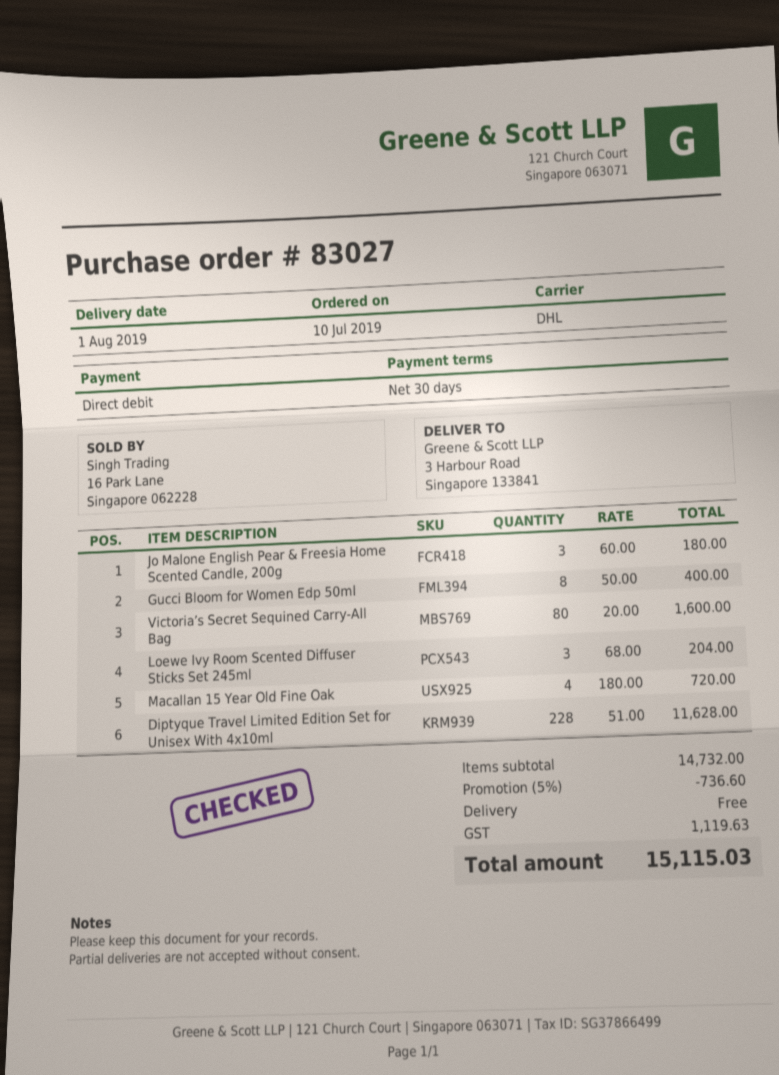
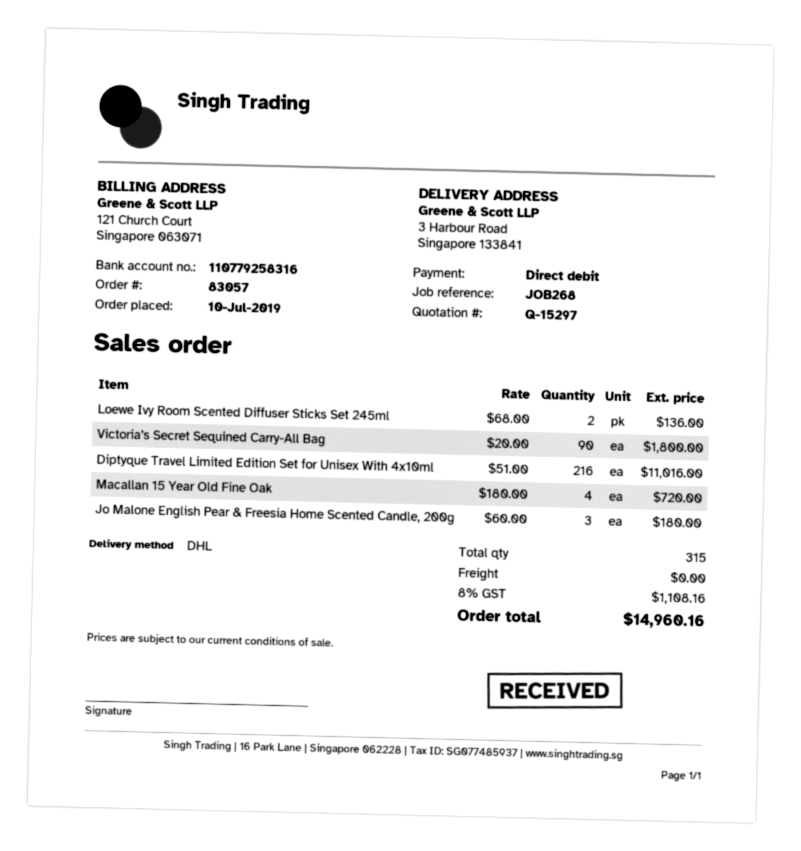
order number: 83027 -> 83057
Gucci Bloom for Women Edp 50ml: 8 x 50.00 = 400.00 -> none
Victoria’s Secret Sequined Carry-All Bag: 80 x 20.00 = 1600.00 -> 90 x 20.00 = 1800.00
Loewe Ivy Room Scented Diffuser Sticks Set 245ml: 3 x 68.00 = 204.00 -> 2 x 68.00 = 136.00
Diptyque Travel Limited Edition Set for Unisex With 4x10ml: 228 x 51.00 = 11628.00 -> 216 x 51.00 = 11016.00
discount: 5% = 736.60 -> none
tax: 1119.63 -> 1108.16
total: 15115.03 -> 14960.16

